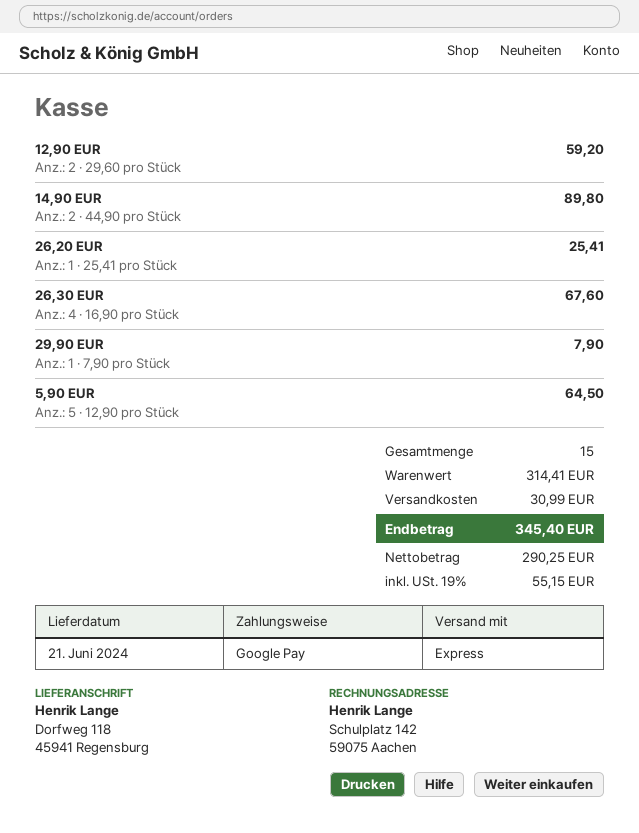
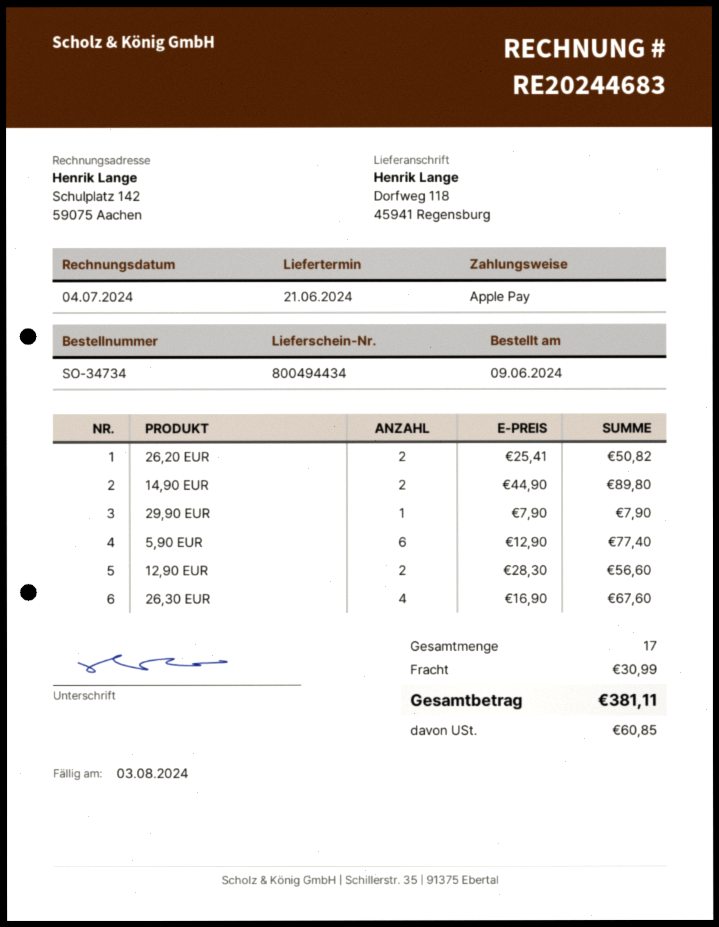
payment method: Google Pay -> Apple Pay
12,90 EUR: 2 x 29.60 = 59.20 -> 2 x 28.30 = 56.60
26,20 EUR: 1 x 25.41 = 25.41 -> 2 x 25.41 = 50.82
5,90 EUR: 5 x 12.90 = 64.50 -> 6 x 12.90 = 77.40
total quantity: 15 -> 17
tax: 55.15 -> 60.85
total: 345.40 -> 381.11

